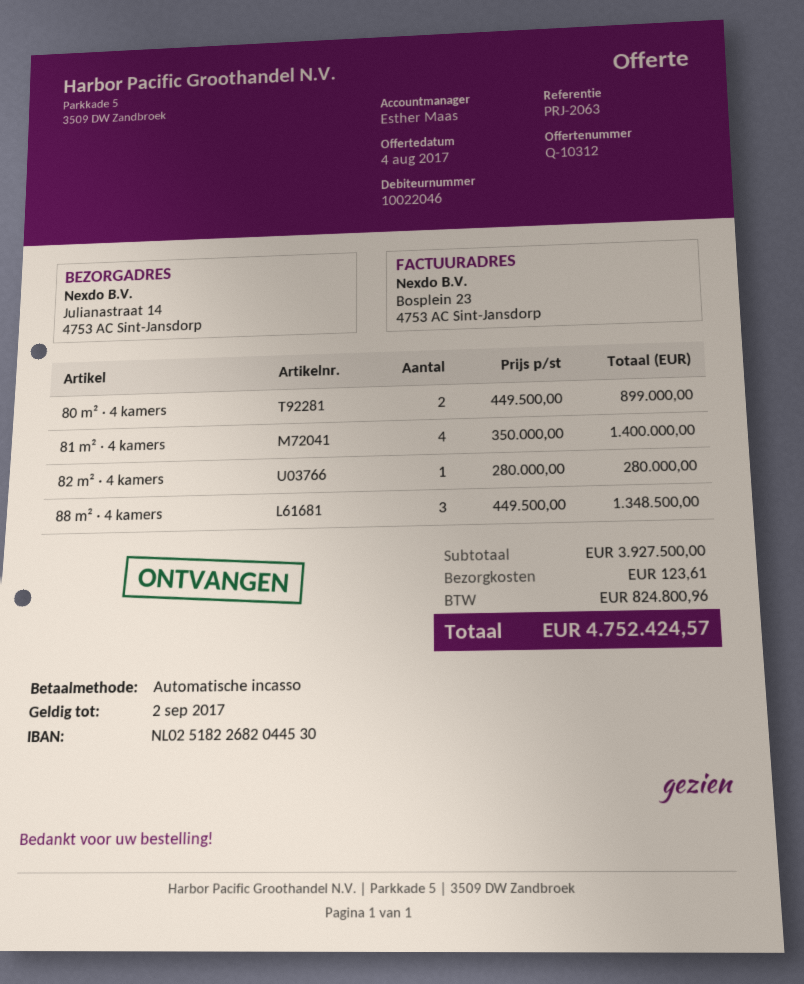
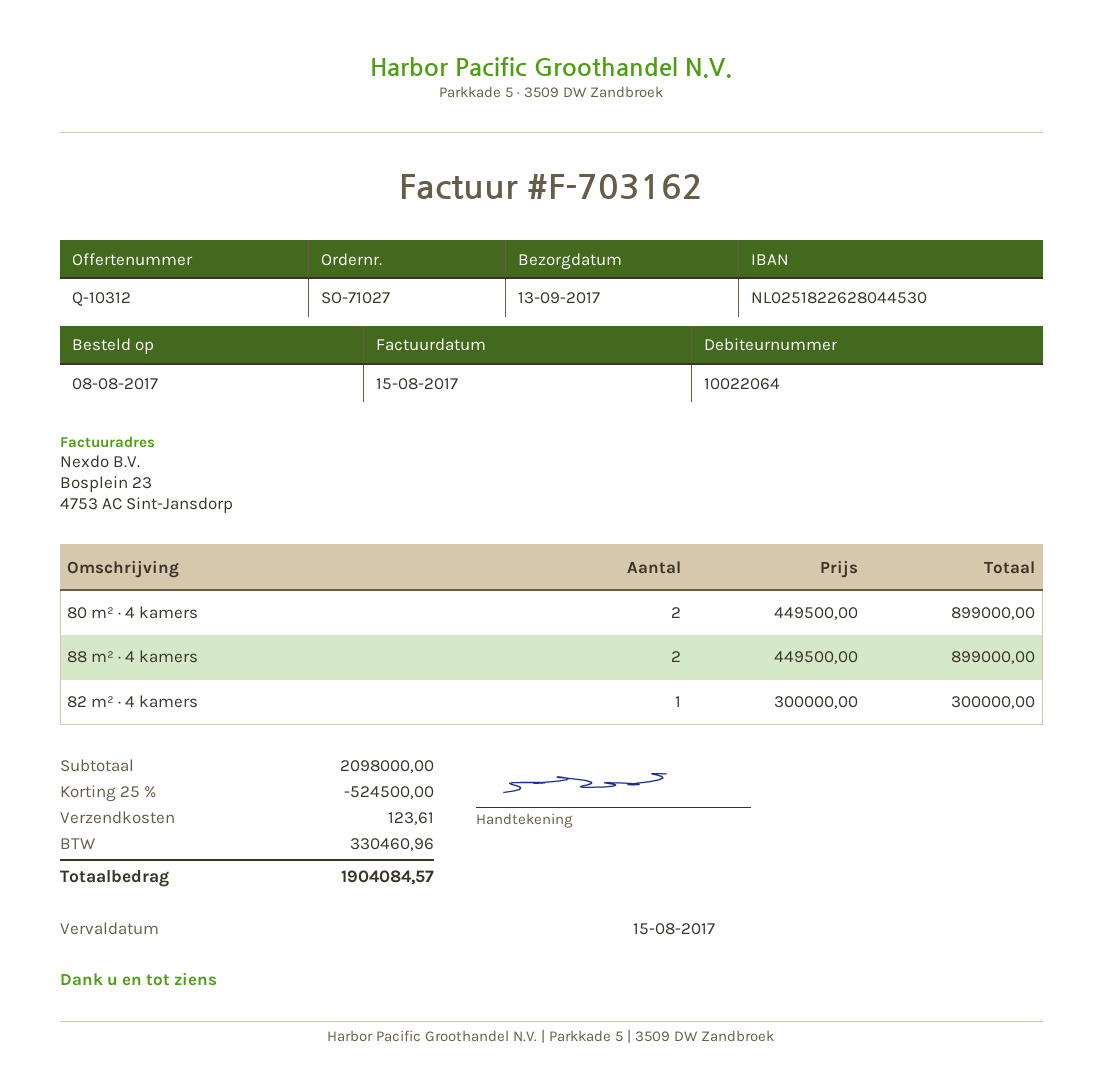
customer number: 10022046 -> 10022064
bank account: NL0251822682044530 -> NL0251822628044530
81 m² · 4 kamers: 4 x 350000.00 = 1400000.00 -> none
82 m² · 4 kamers: 1 x 280000.00 = 280000.00 -> 1 x 300000.00 = 300000.00
88 m² · 4 kamers: 3 x 449500.00 = 1348500.00 -> 2 x 449500.00 = 899000.00
subtotal: 3927500.00 -> 2098000.00
discount: none -> 25% = 524500.00
tax: 824800.96 -> 330460.96
total: 4752424.57 -> 1904084.57

